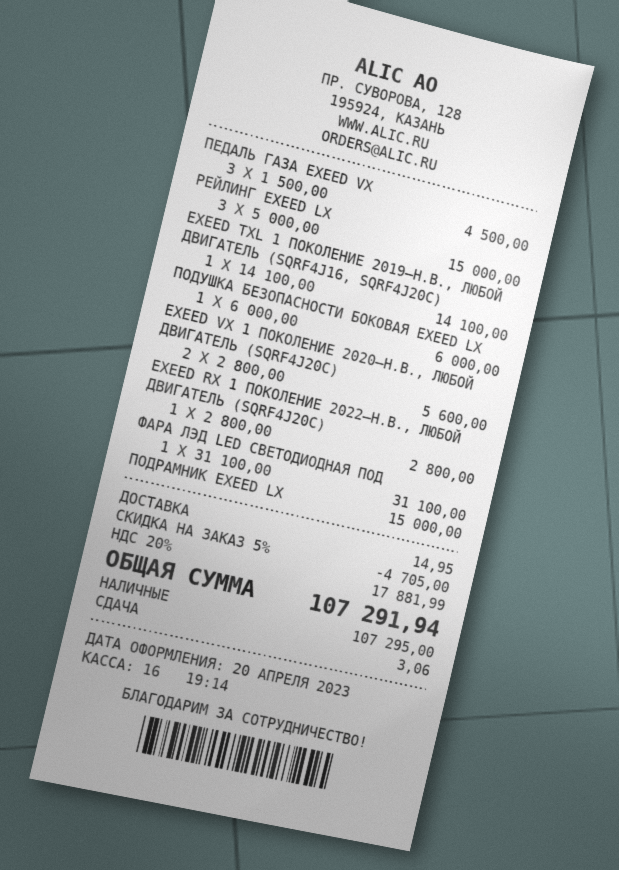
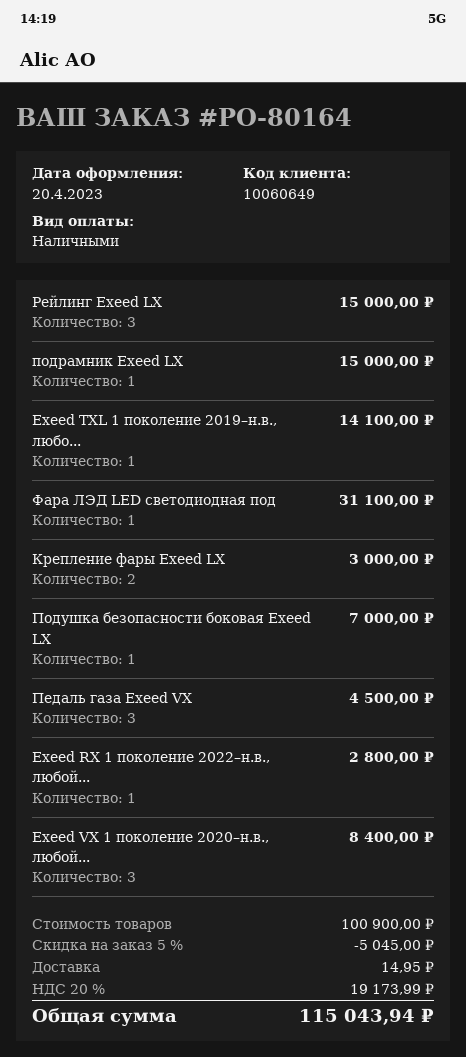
ПОДУШКА БЕЗОПАСНОСТИ БОКОВАЯ EXEED LX: 1 for 6000.00 -> 1 for 7000.00
EXEED VX 1 ПОКОЛЕНИЕ 2020–Н.В., ЛЮБОЙ ДВИГАТЕЛЬ (SQRF4J20C): 2 for 5600.00 -> 3 for 8400.00
Крепление фары Exeed LX: none -> 2 for 3000.00
discount: 5% = 4705.00 -> 5% = 5045.00
tax: 20% = 17881.99 -> 20% = 19173.99
total: 107291.94 -> 115043.94

